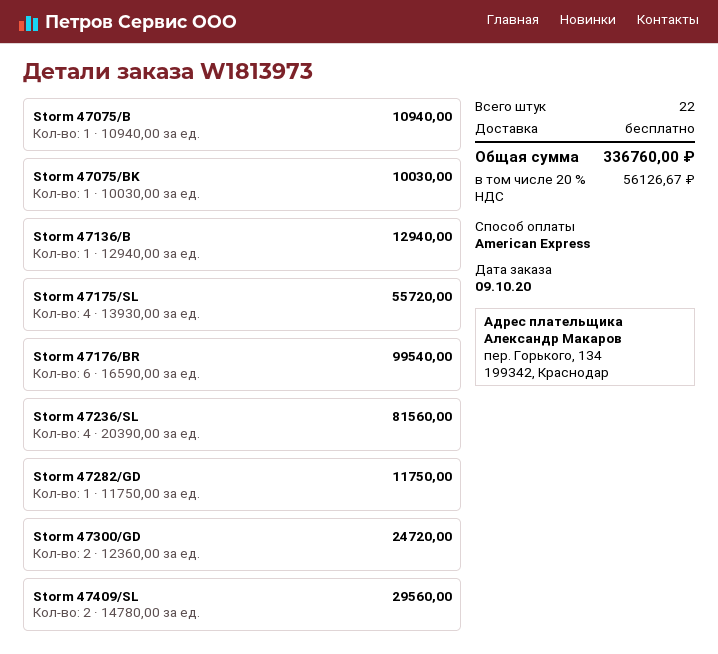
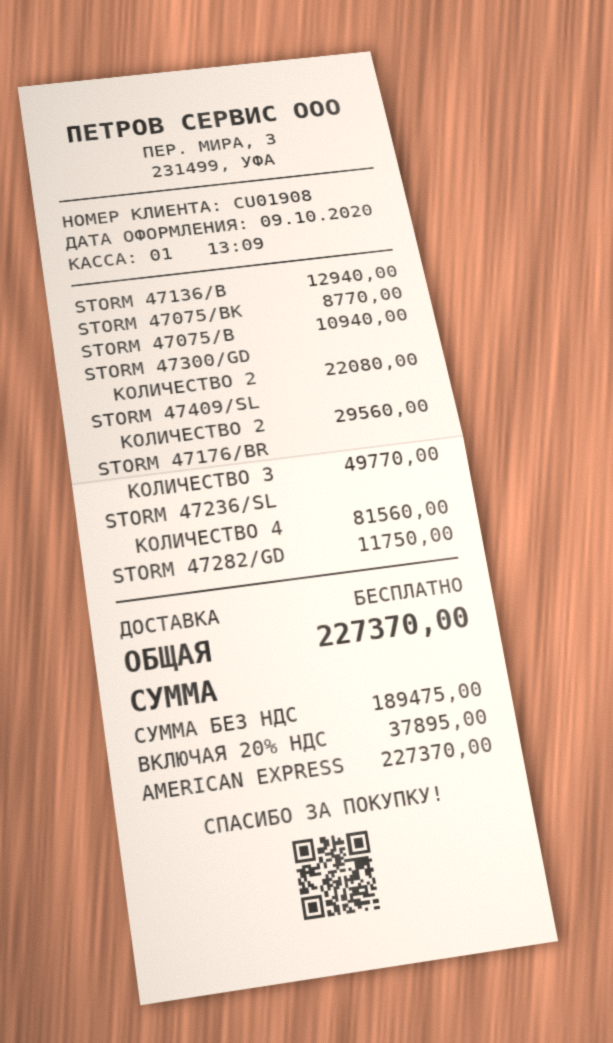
Storm 47075/BK: 1 for 10030.00 -> 1 for 8770.00
Storm 47175/SL: 4 for 55720.00 -> none
Storm 47176/BR: 6 for 99540.00 -> 3 for 49770.00
Storm 47300/GD: 2 for 24720.00 -> 2 for 22080.00
tax: 20% = 56126.67 -> 20% = 37895.00
total: 336760.00 -> 227370.00

